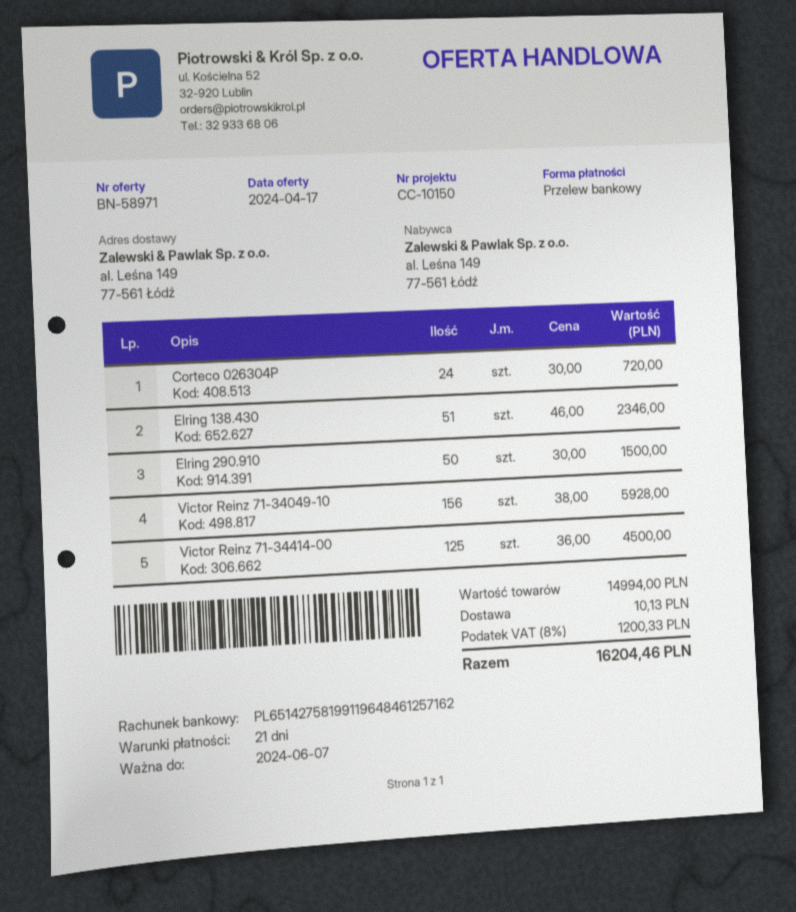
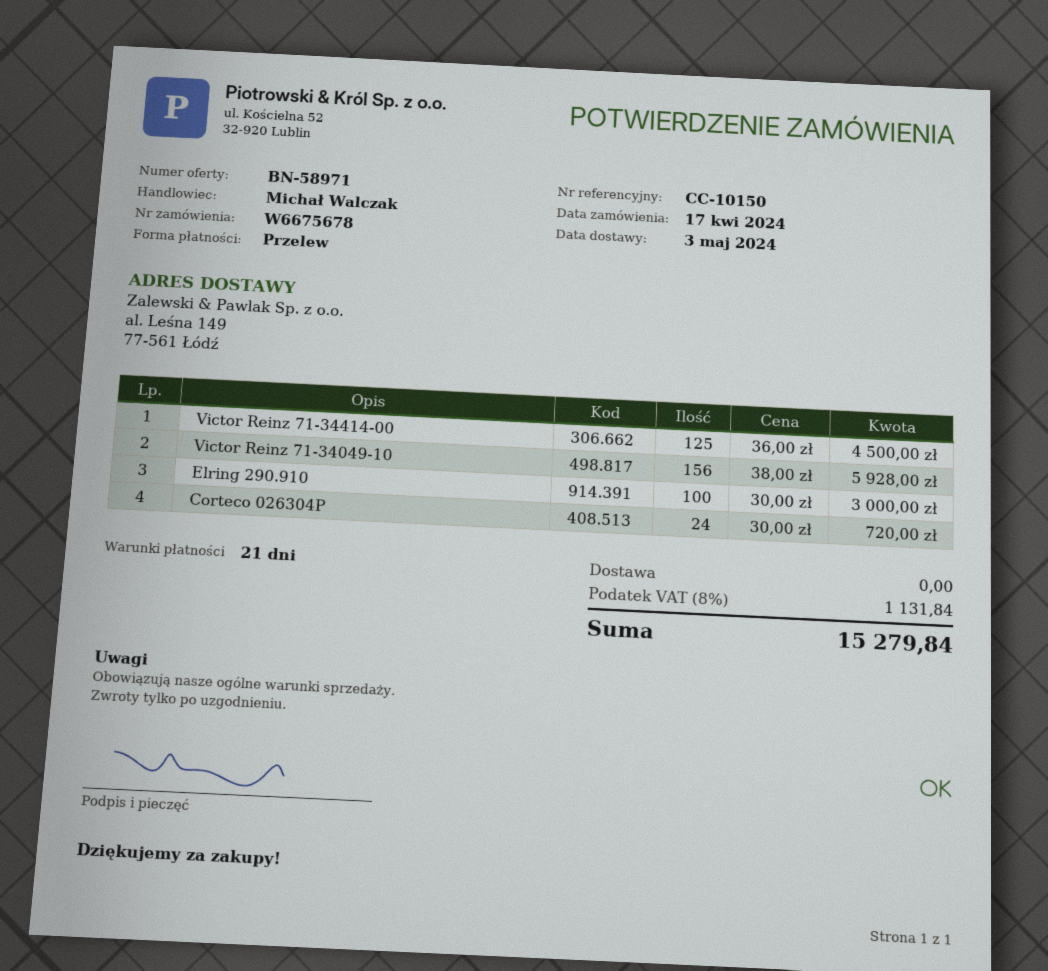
Elring 138.430: 51 x 46.00 = 2346.00 -> none
Elring 290.910: 50 x 30.00 = 1500.00 -> 100 x 30.00 = 3000.00
shipping: 10.13 -> 0.00
tax: 8% = 1200.33 -> 8% = 1131.84
total: 16204.46 -> 15279.84

